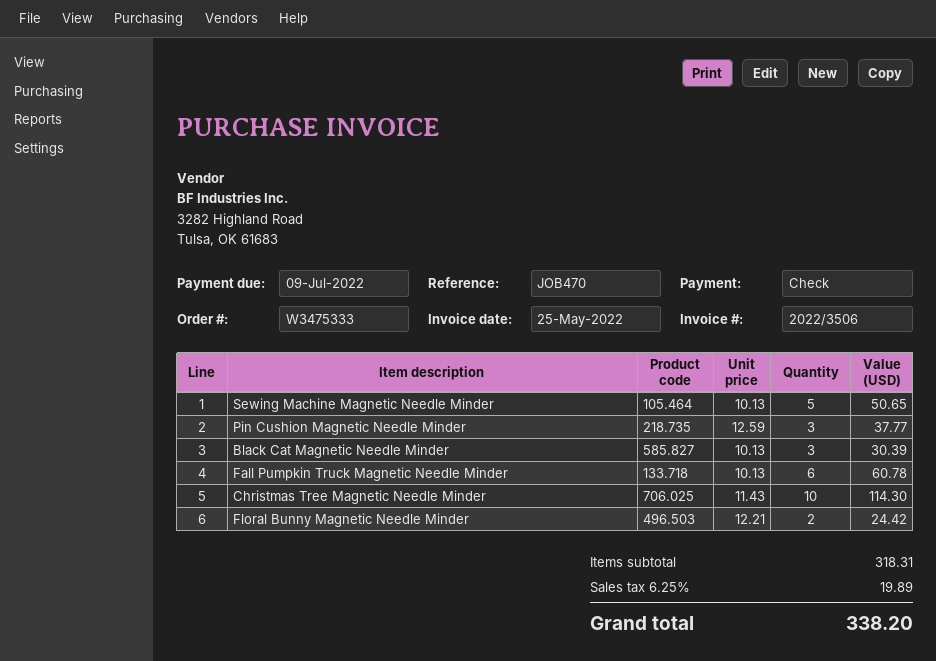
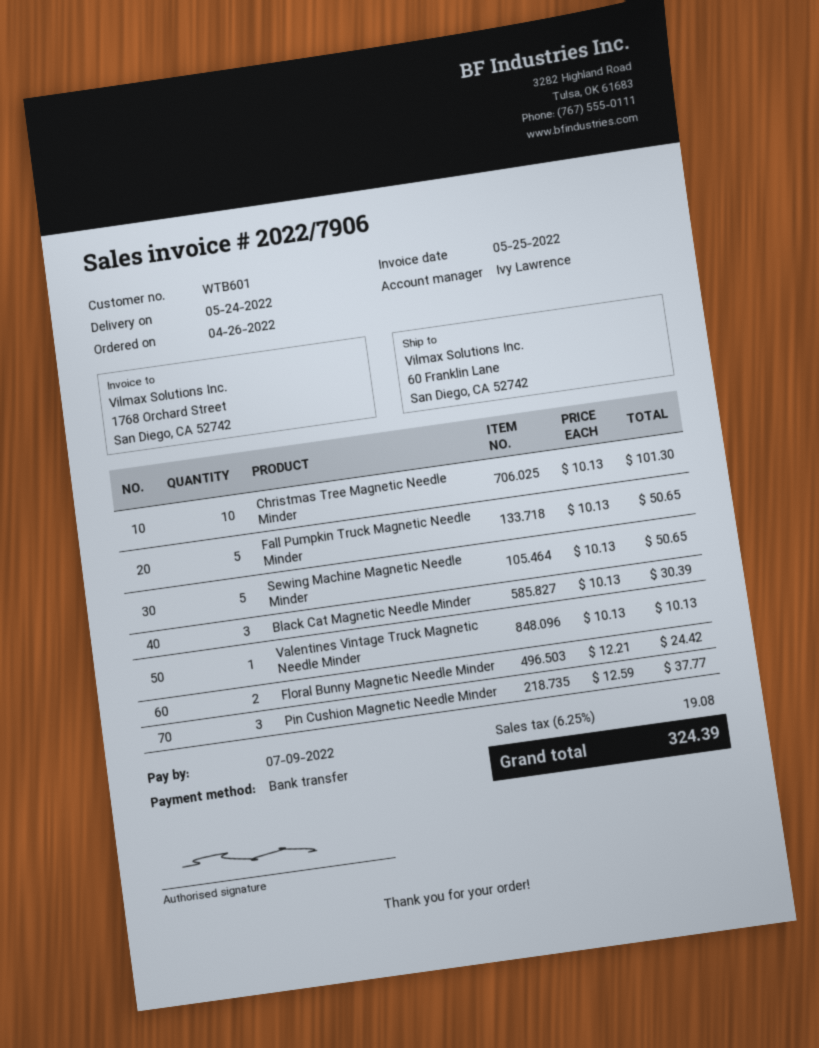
invoice number: 2022/3506 -> 2022/7906
payment method: cheque -> bank transfer
Fall Pumpkin Truck Magnetic Needle Minder: 6 x 10.13 = 60.78 -> 5 x 10.13 = 50.65
Christmas Tree Magnetic Needle Minder: 10 x 11.43 = 114.30 -> 10 x 10.13 = 101.30
Valentines Vintage Truck Magnetic Needle Minder: none -> 1 x 10.13 = 10.13
tax: 6.25% = 19.89 -> 6.25% = 19.08
total: 338.20 -> 324.39

